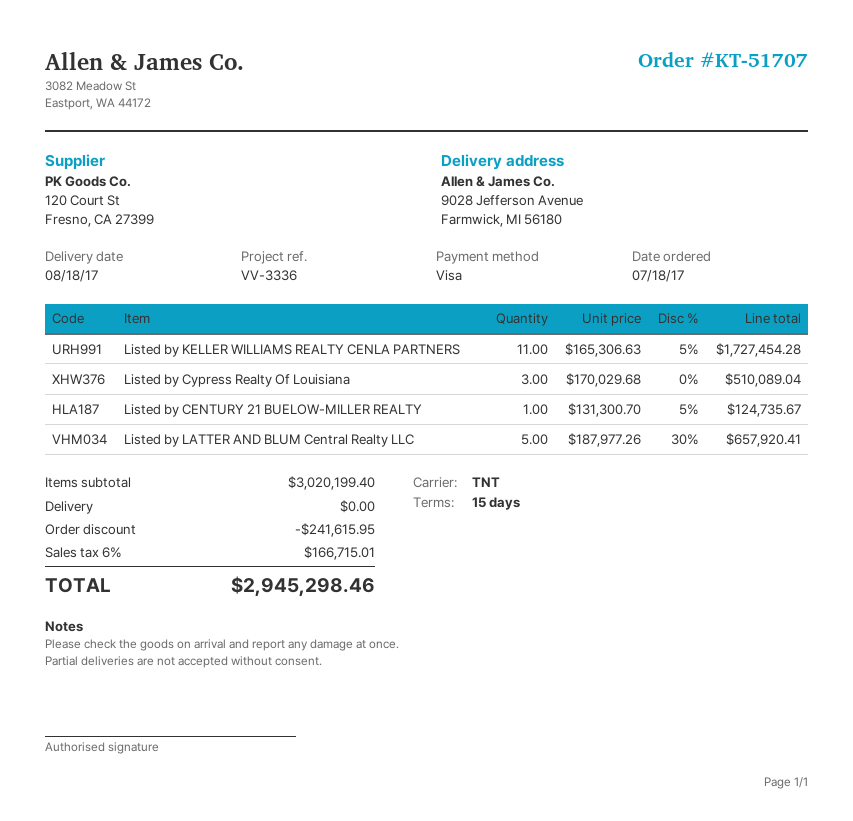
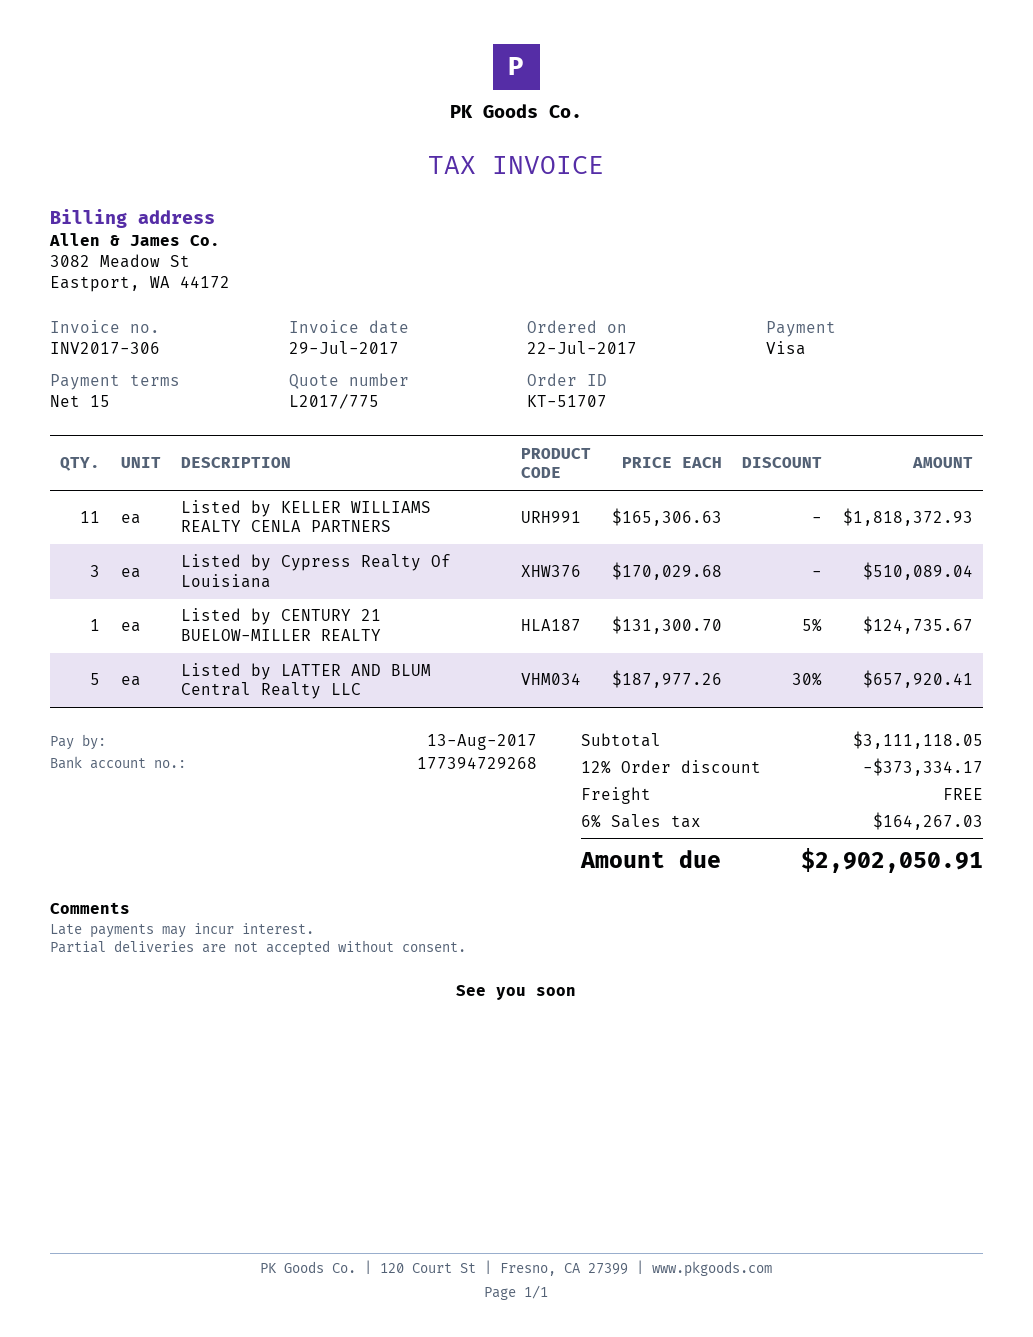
order date: 2017-07-18 -> 2017-07-22
Listed by KELLER WILLIAMS REALTY CENLA PARTNERS: 11 x 165306.63 - 5% = 1727454.28 -> 11 x 165306.63 = 1818372.93
subtotal: 3020199.40 -> 3111118.05
discount: 241615.95 -> 373334.17
tax: 6% = 166715.01 -> 6% = 164267.03
total: 2945298.46 -> 2902050.91

